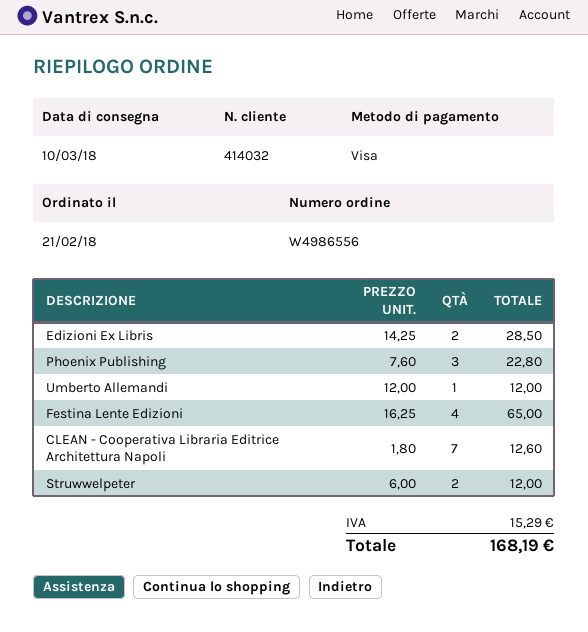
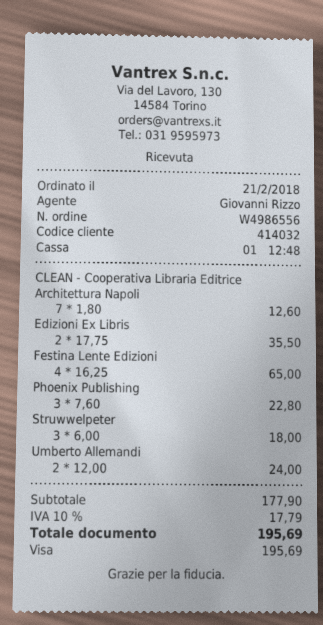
Edizioni Ex Libris: 2 x 14.25 = 28.50 -> 2 x 17.75 = 35.50
Umberto Allemandi: 1 x 12.00 = 12.00 -> 2 x 12.00 = 24.00
Struwwelpeter: 2 x 6.00 = 12.00 -> 3 x 6.00 = 18.00
tax: 15.29 -> 17.79
total: 168.19 -> 195.69

